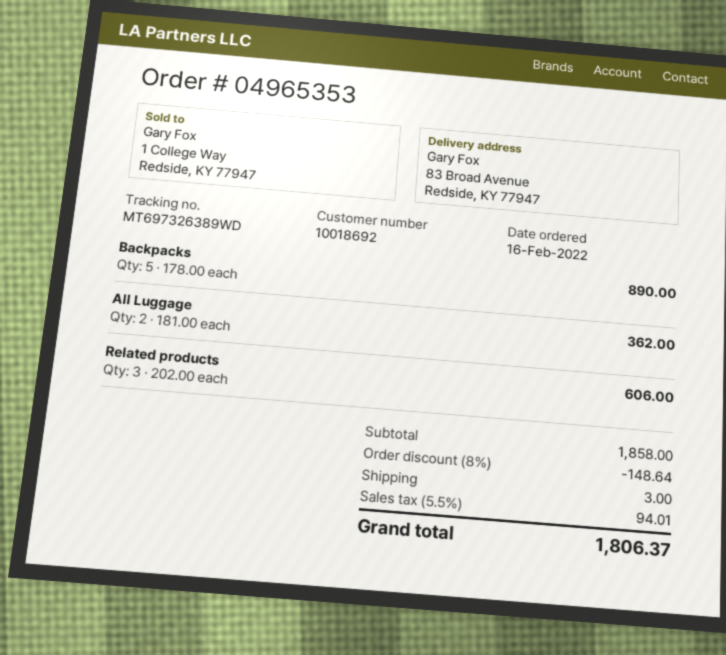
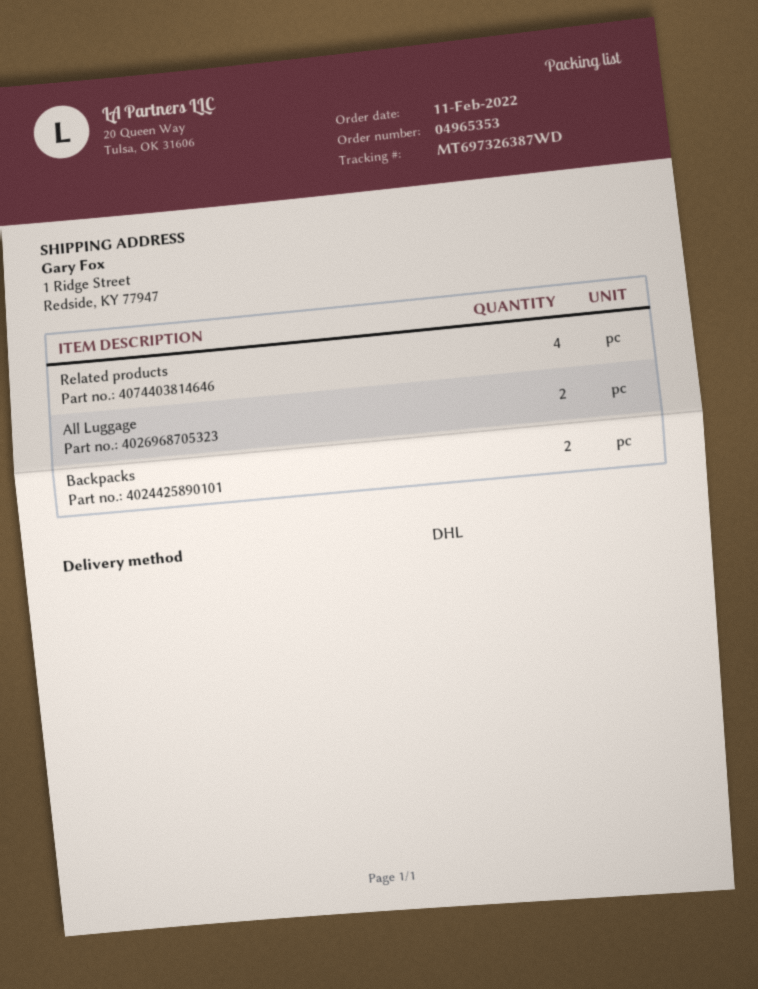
order date: 2022-02-16 -> 2022-02-11
tracking number: MT697326389WD -> MT697326387WD
ship to: 83 Broad Avenue, Redside, KY 77947 -> 1 Ridge Street, Redside, KY 77947
Backpacks: 5 -> 2
Related products: 3 -> 4

